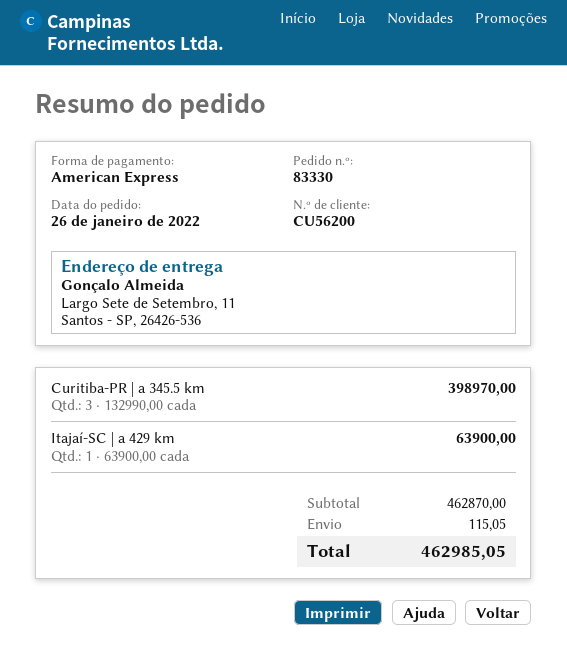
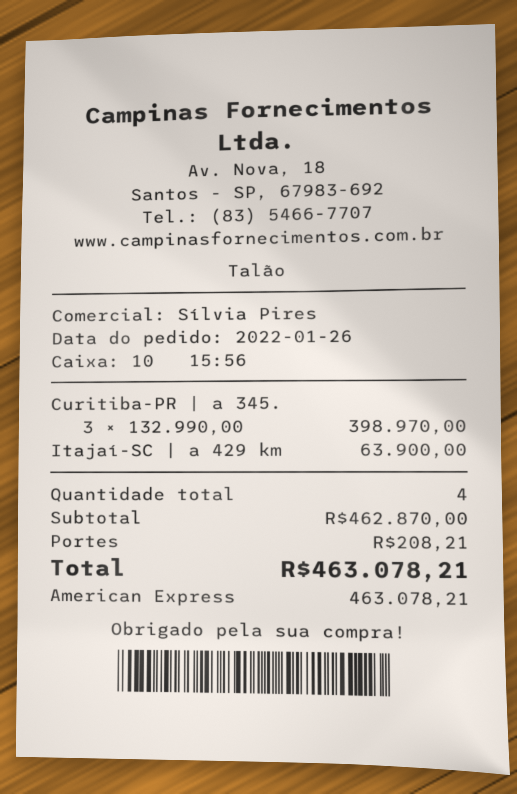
shipping: 115.05 -> 208.21
total: 462985.05 -> 463078.21

